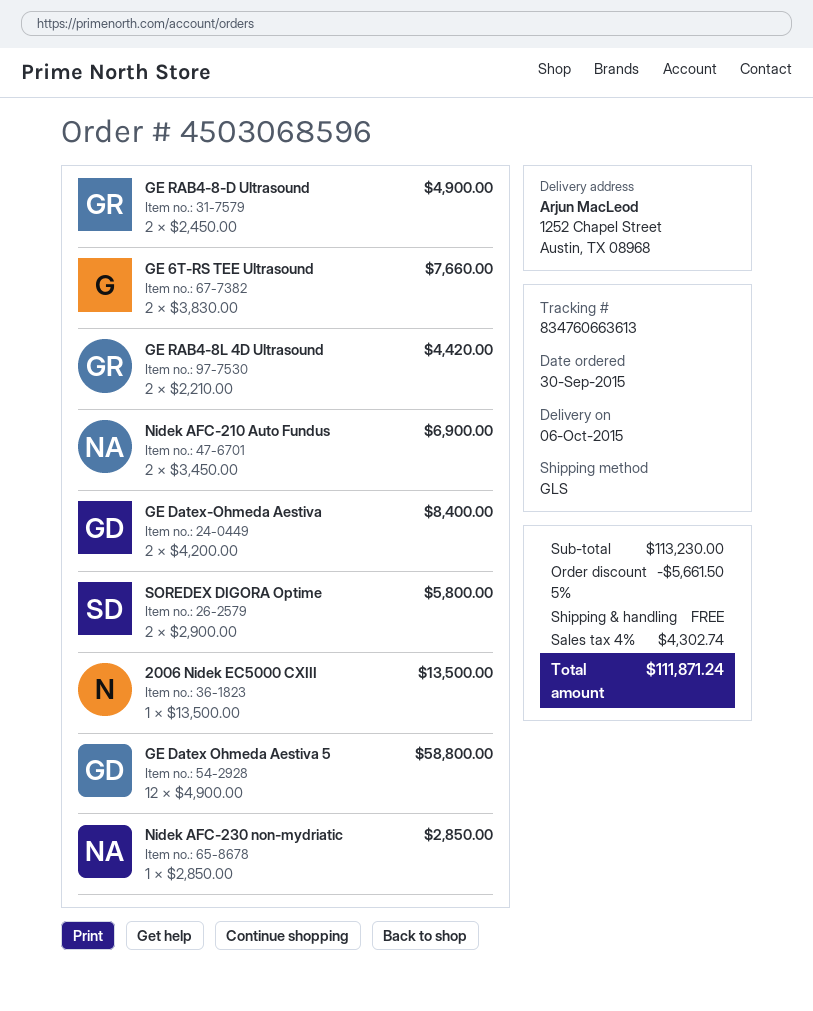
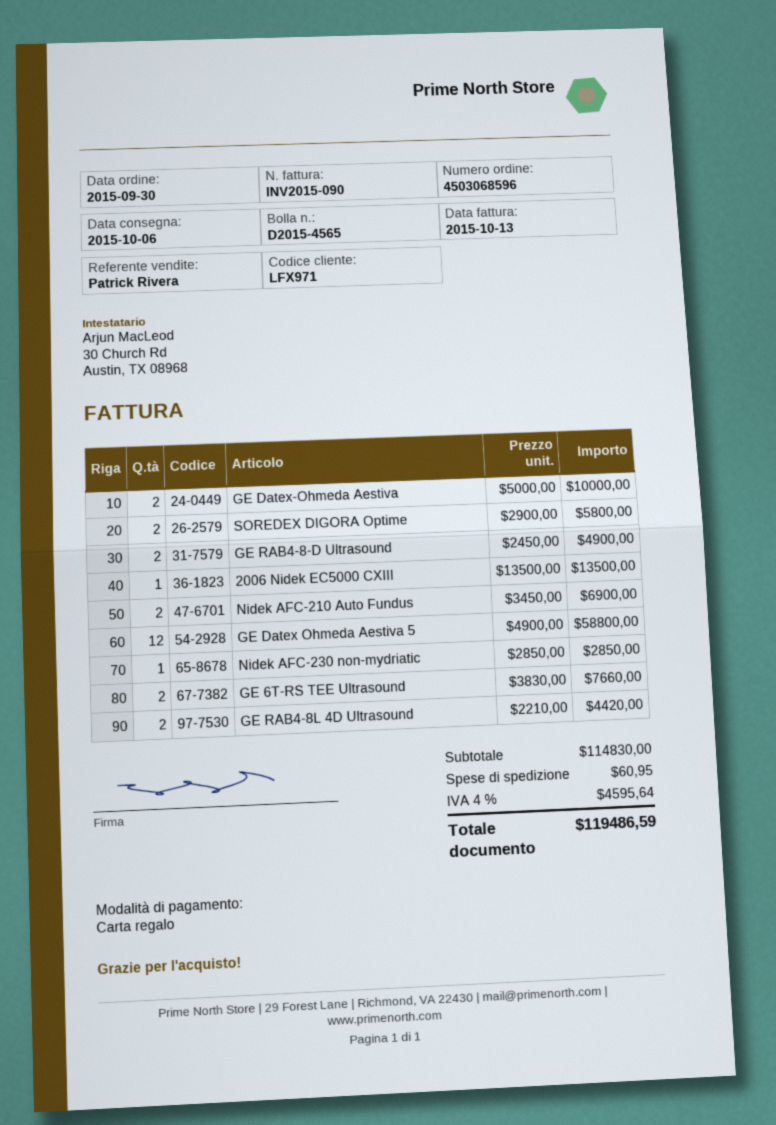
GE Datex-Ohmeda Aestiva: 2 x 4200.00 = 8400.00 -> 2 x 5000.00 = 10000.00
subtotal: 113230.00 -> 114830.00
discount: 5% = 5661.50 -> none
shipping: 0.00 -> 60.95
tax: 4% = 4302.74 -> 4% = 4595.64
total: 111871.24 -> 119486.59

